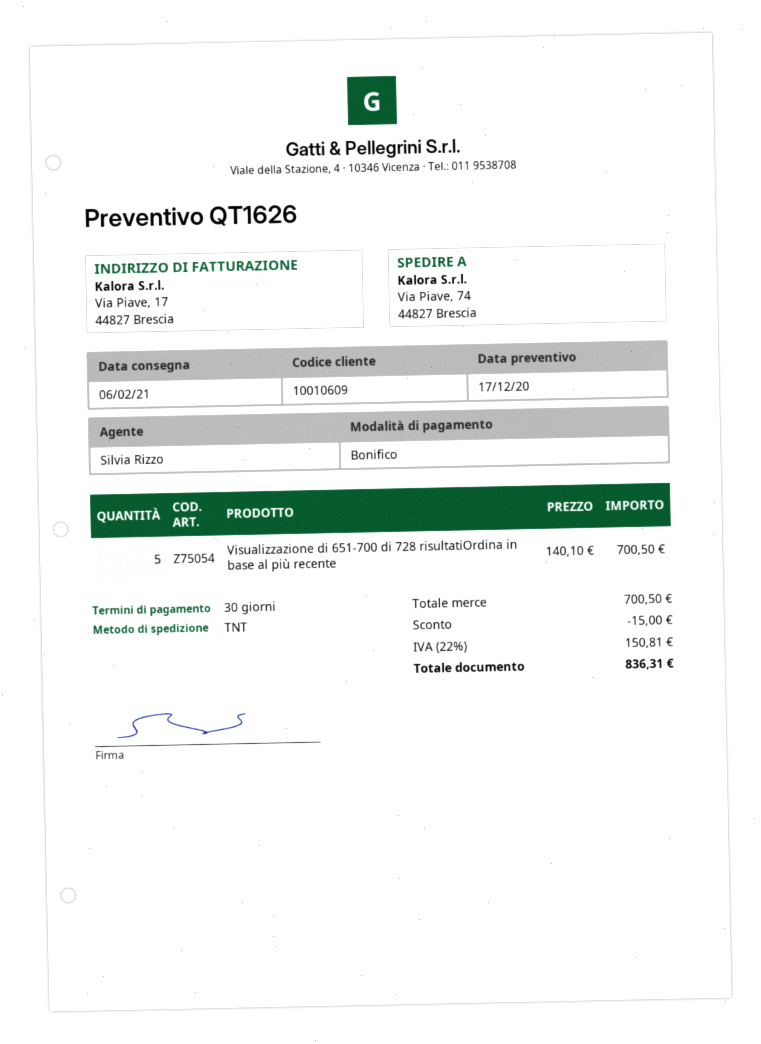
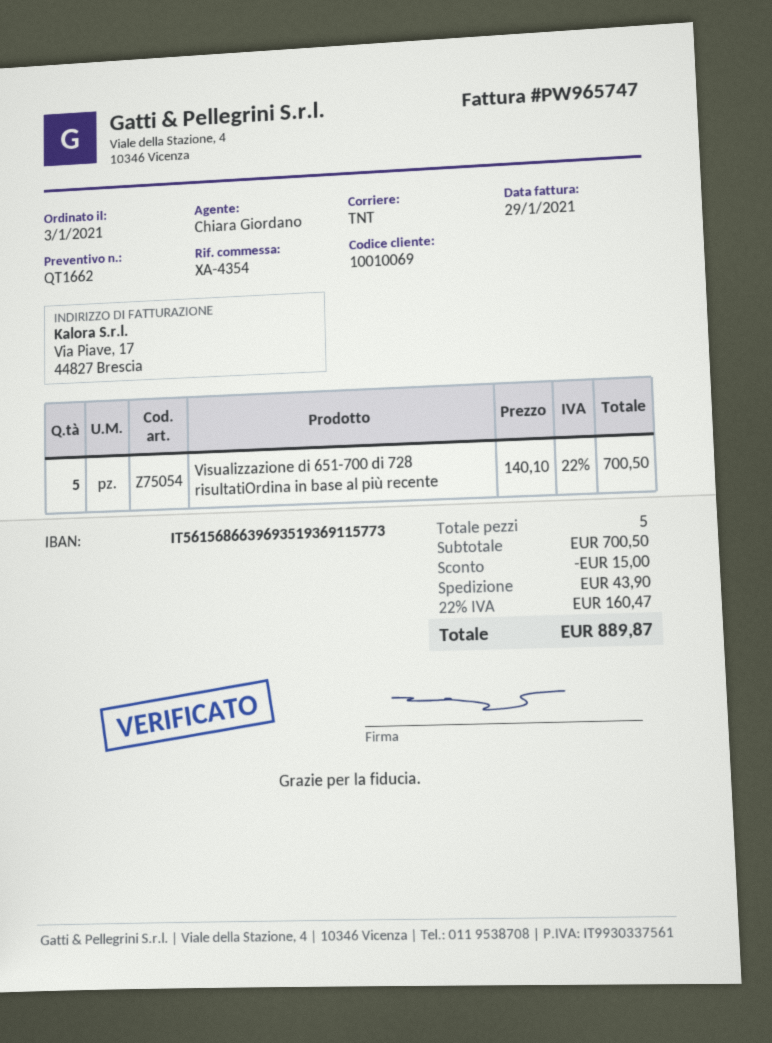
quote number: QT1626 -> QT1662
customer number: 10010609 -> 10010069
sales rep: Silvia Rizzo -> Chiara Giordano
shipping: none -> 43.90
tax: 22% = 150.81 -> 22% = 160.47
total: 836.31 -> 889.87

